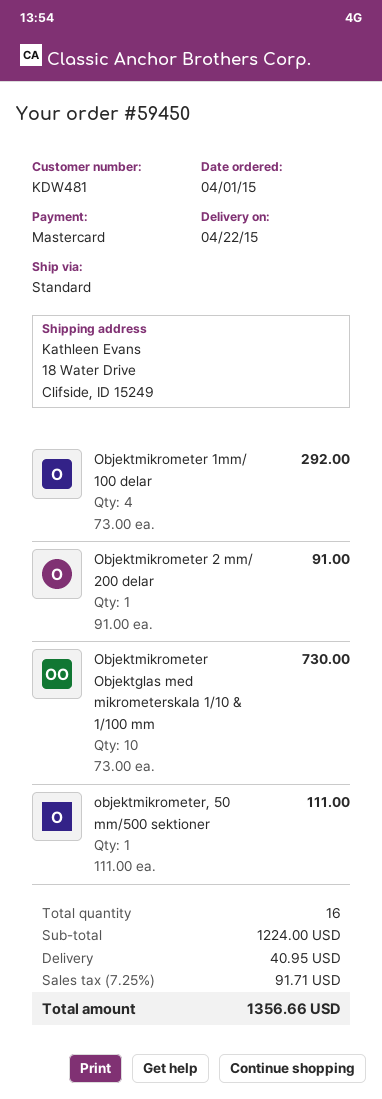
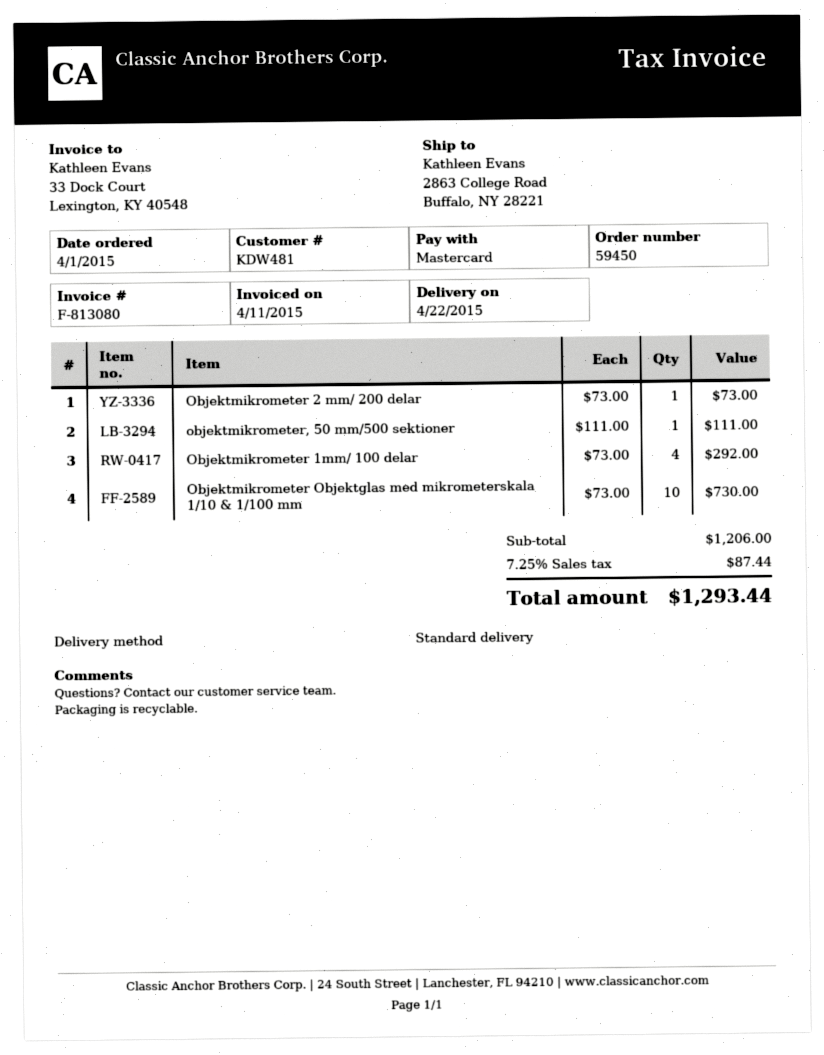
ship to: 18 Water Drive, Clifside, ID 15249 -> 2863 College Road, Buffalo, NY 28221
Objektmikrometer 2 mm/ 200 delar: 1 x 91.00 = 91.00 -> 1 x 73.00 = 73.00
subtotal: 1224.00 -> 1206.00
shipping: 40.95 -> none
tax: 7.25% = 91.71 -> 7.25% = 87.44
total: 1356.66 -> 1293.44

